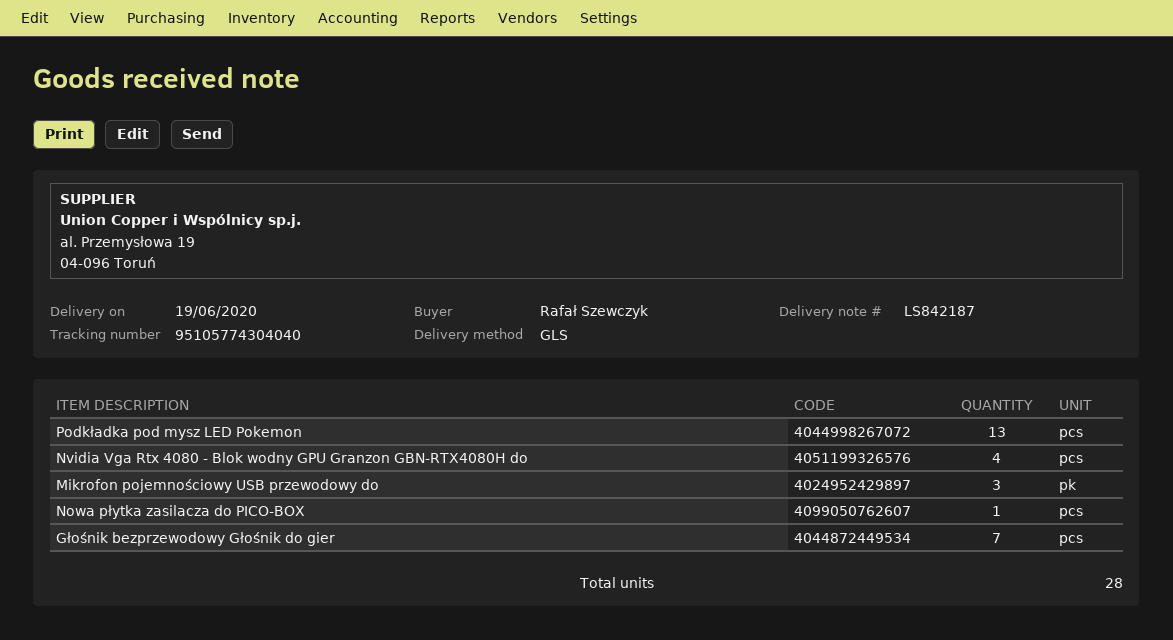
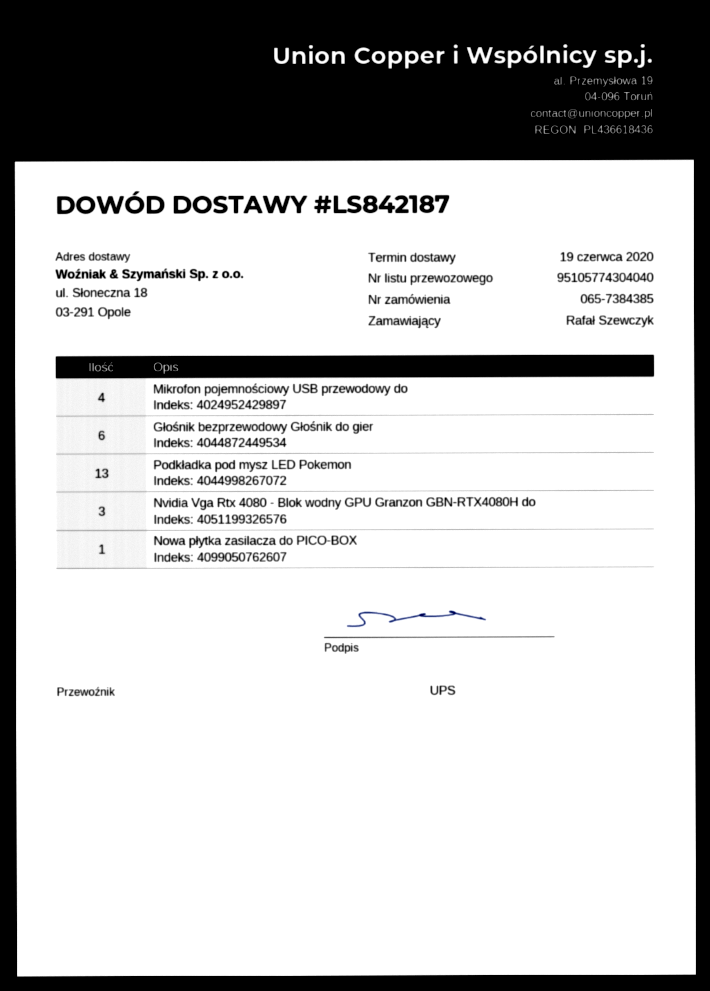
shipping method: GLS -> UPS
Nvidia Vga Rtx 4080 - Blok wodny GPU Granzon GBN-RTX4080H do: 4 -> 3
Mikrofon pojemnościowy USB przewodowy do: 3 -> 4
Głośnik bezprzewodowy Głośnik do gier: 7 -> 6

